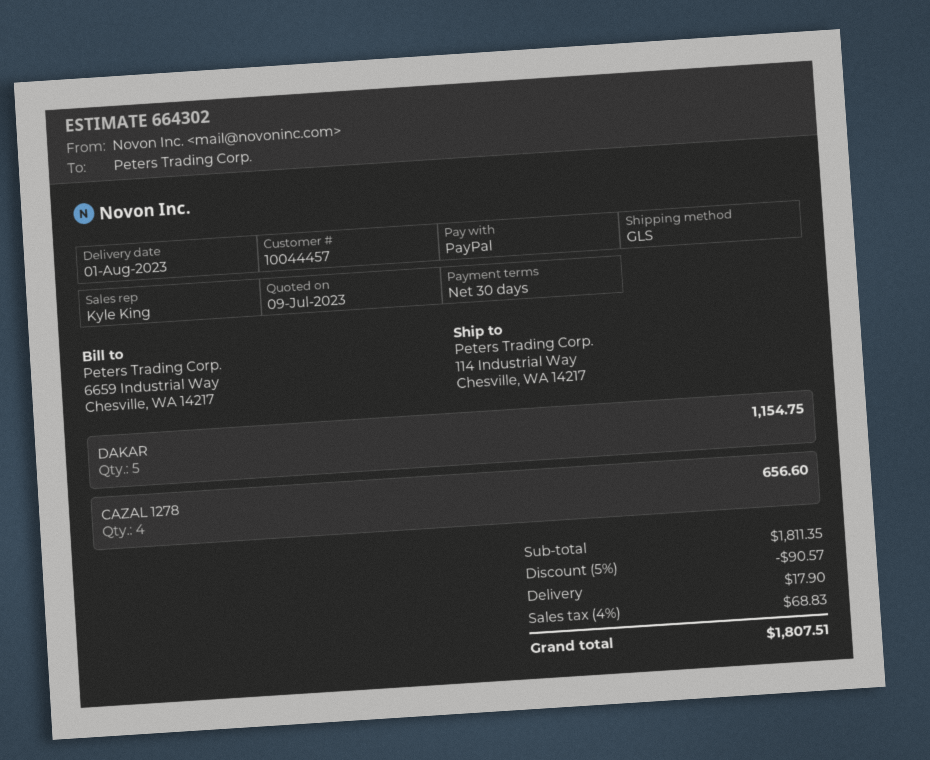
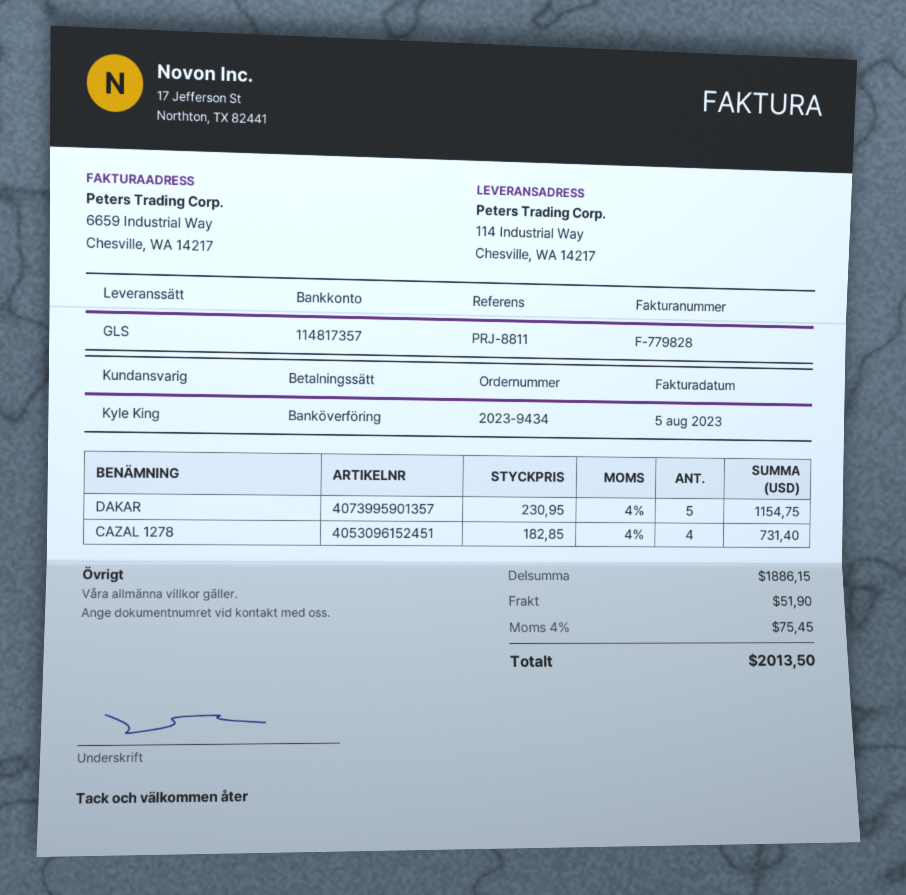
payment method: PayPal -> bank transfer
CAZAL 1278: 4 for 656.60 -> 4 for 731.40
subtotal: 1811.35 -> 1886.15
discount: 5% = 90.57 -> none
shipping: 17.90 -> 51.90
tax: 4% = 68.83 -> 4% = 75.45
total: 1807.51 -> 2013.50

